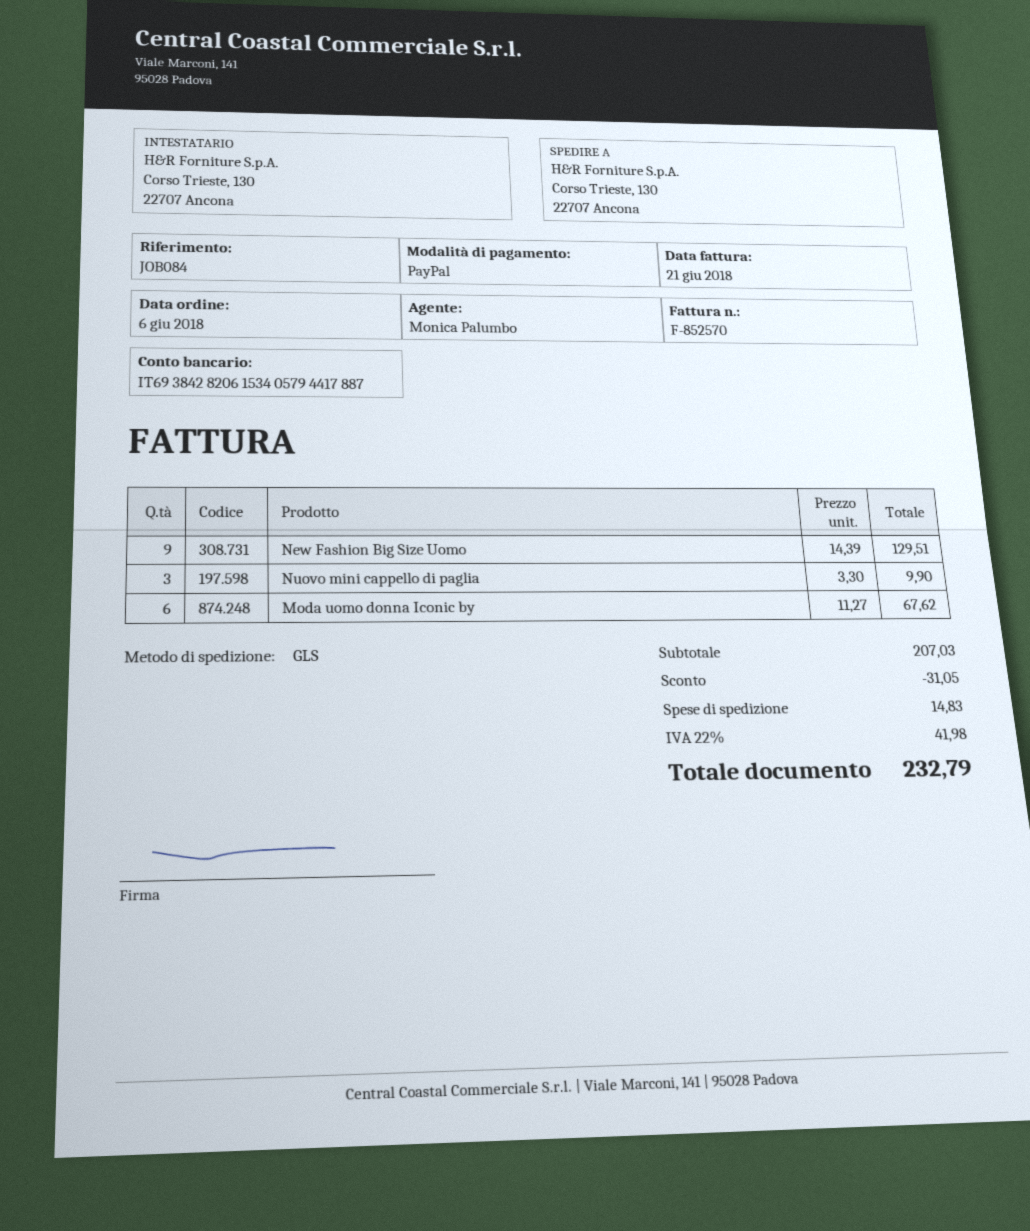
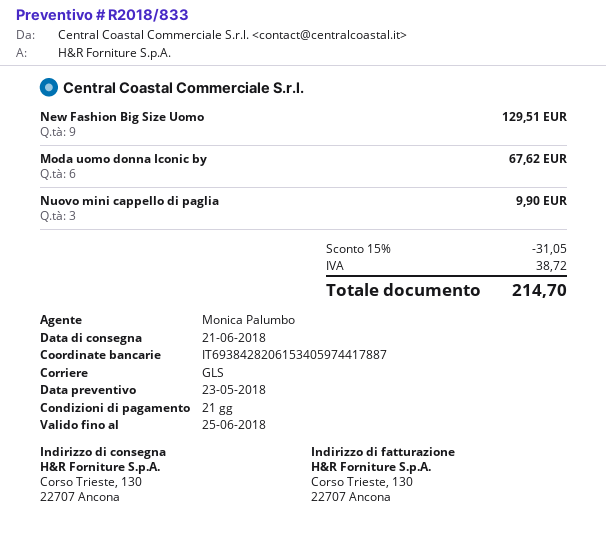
bank account: IT6938428206153405794417887 -> IT6938428206153405974417887
shipping: 14.83 -> none
tax: 41.98 -> 38.72
total: 232.79 -> 214.70

